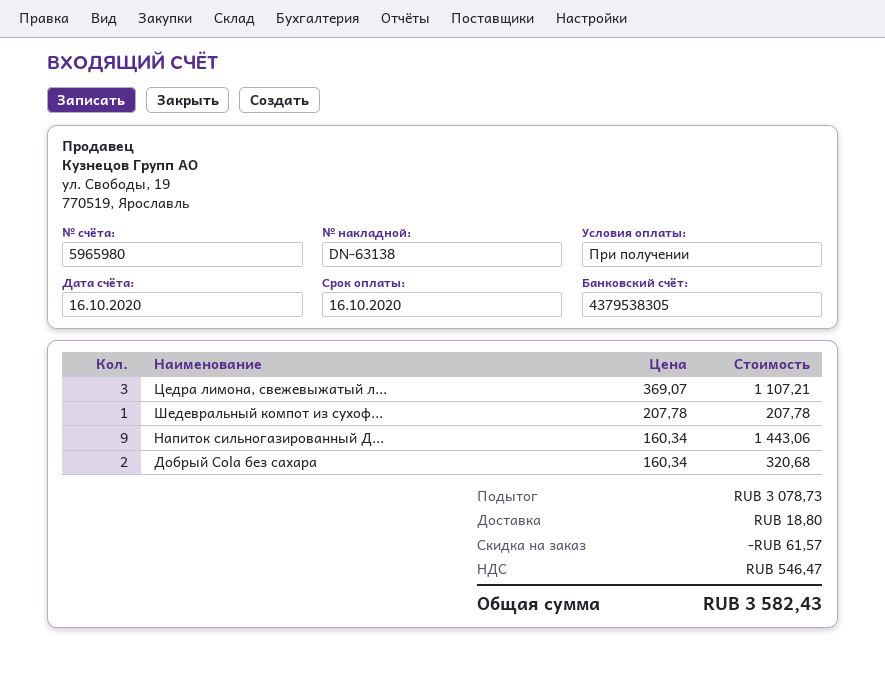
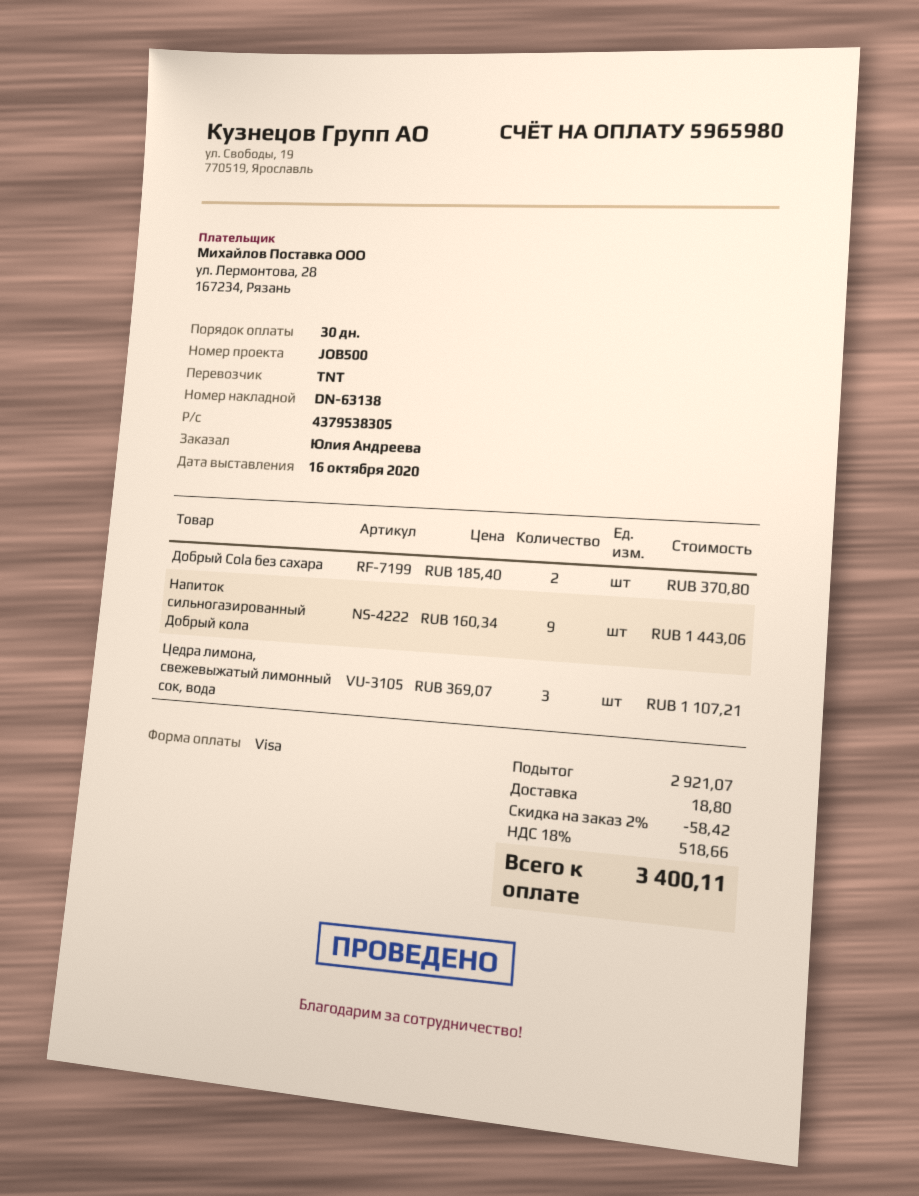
payment terms: on receipt -> 30 days
Шедевральный компот из сухоф...: 1 x 207.78 = 207.78 -> none
Добрый Cola без сахара: 2 x 160.34 = 320.68 -> 2 x 185.40 = 370.80
subtotal: 3078.73 -> 2921.07
discount: 61.57 -> 58.42
tax: 546.47 -> 518.66
total: 3582.43 -> 3400.11

